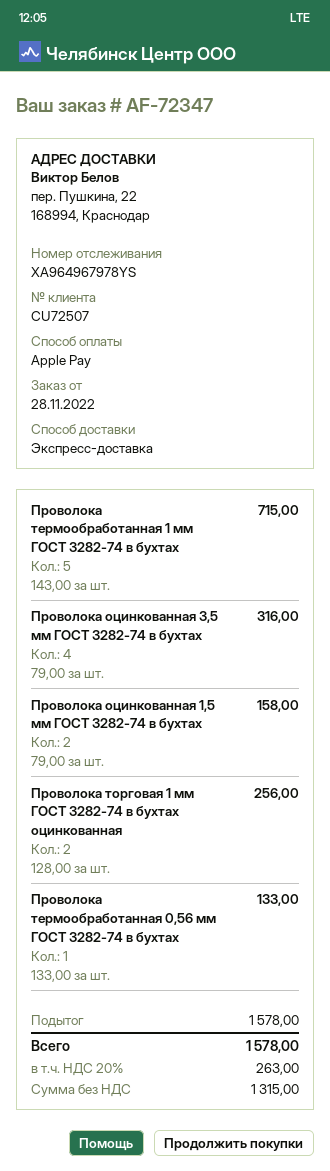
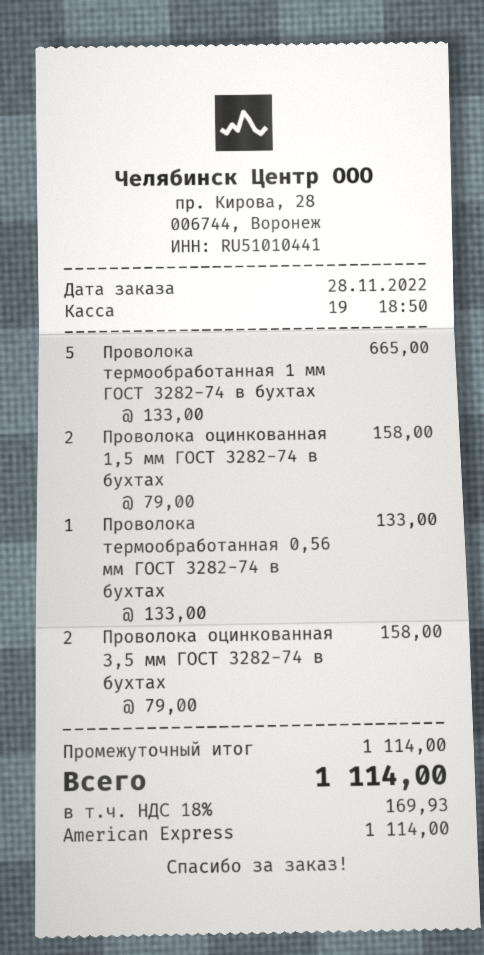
payment method: Apple Pay -> American Express
Проволока термообработанная 1 мм ГОСТ 3282-74 в бухтах: 5 x 143.00 = 715.00 -> 5 x 133.00 = 665.00
Проволока оцинкованная 3,5 мм ГОСТ 3282-74 в бухтах: 4 x 79.00 = 316.00 -> 2 x 79.00 = 158.00
Проволока торговая 1 мм ГОСТ 3282-74 в бухтах оцинкованная: 2 x 128.00 = 256.00 -> none
subtotal: 1578.00 -> 1114.00
tax: 20% = 263.00 -> 18% = 169.93
total: 1578.00 -> 1114.00

